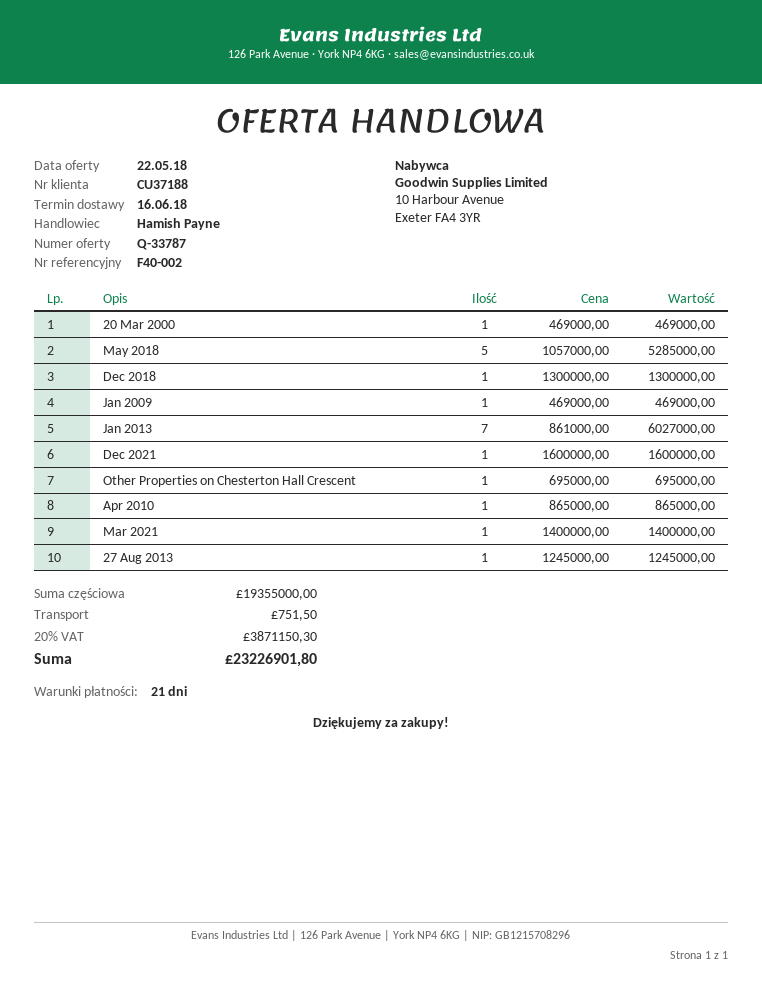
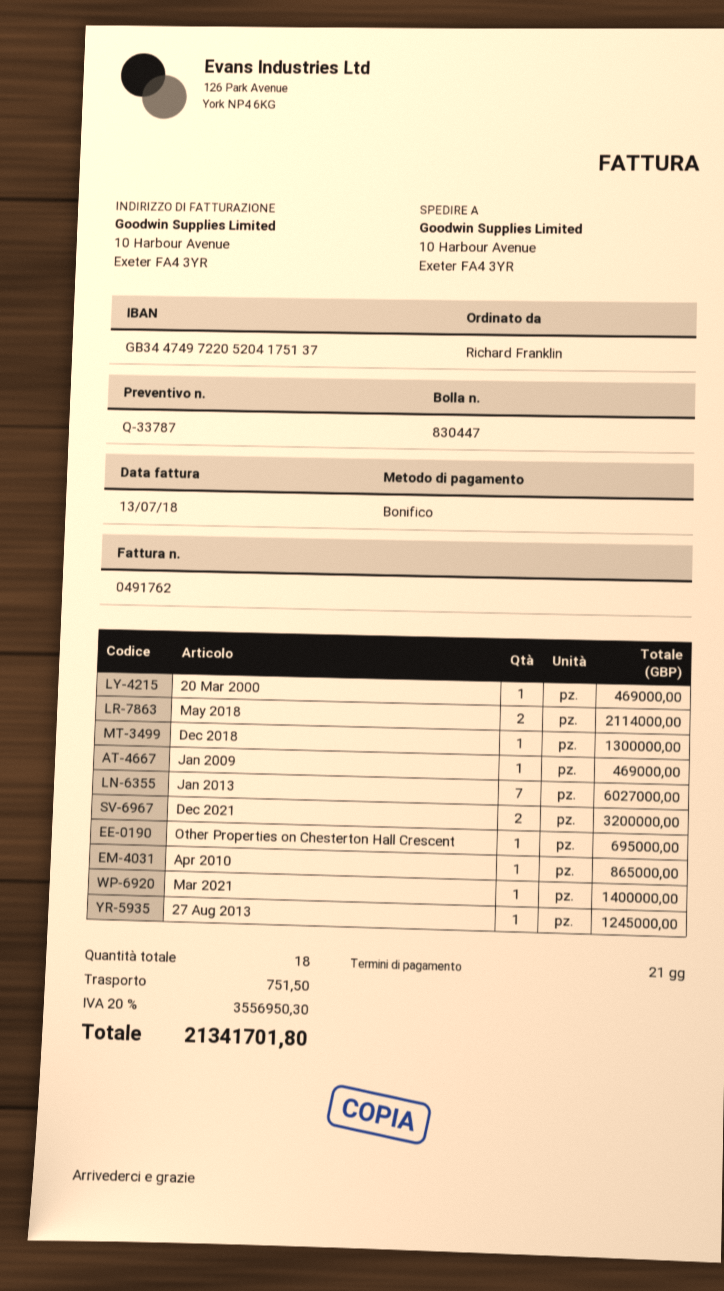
May 2018: 5 for 5285000.00 -> 2 for 2114000.00
Dec 2021: 1 for 1600000.00 -> 2 for 3200000.00
tax: 20% = 3871150.30 -> 20% = 3556950.30
total: 23226901.80 -> 21341701.80

